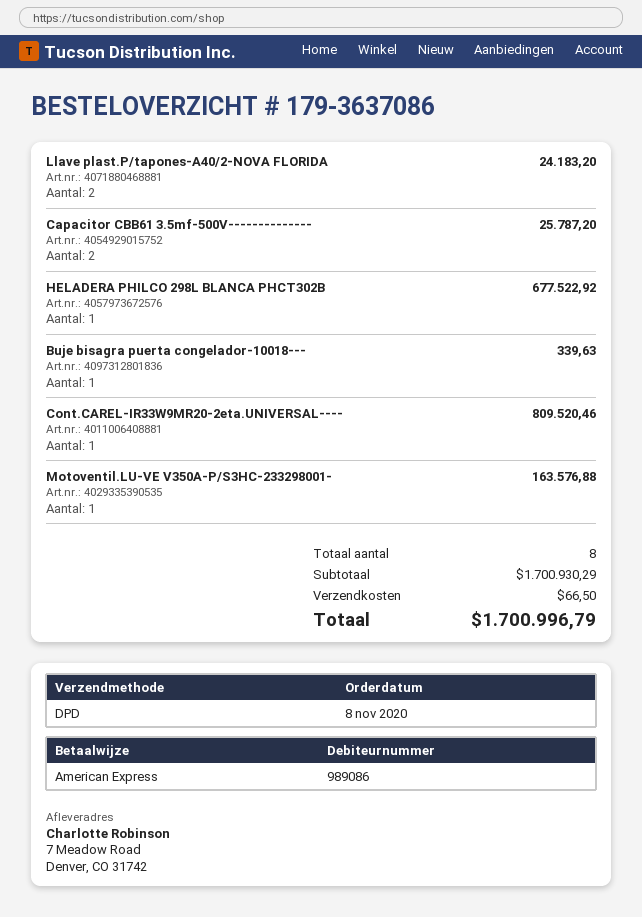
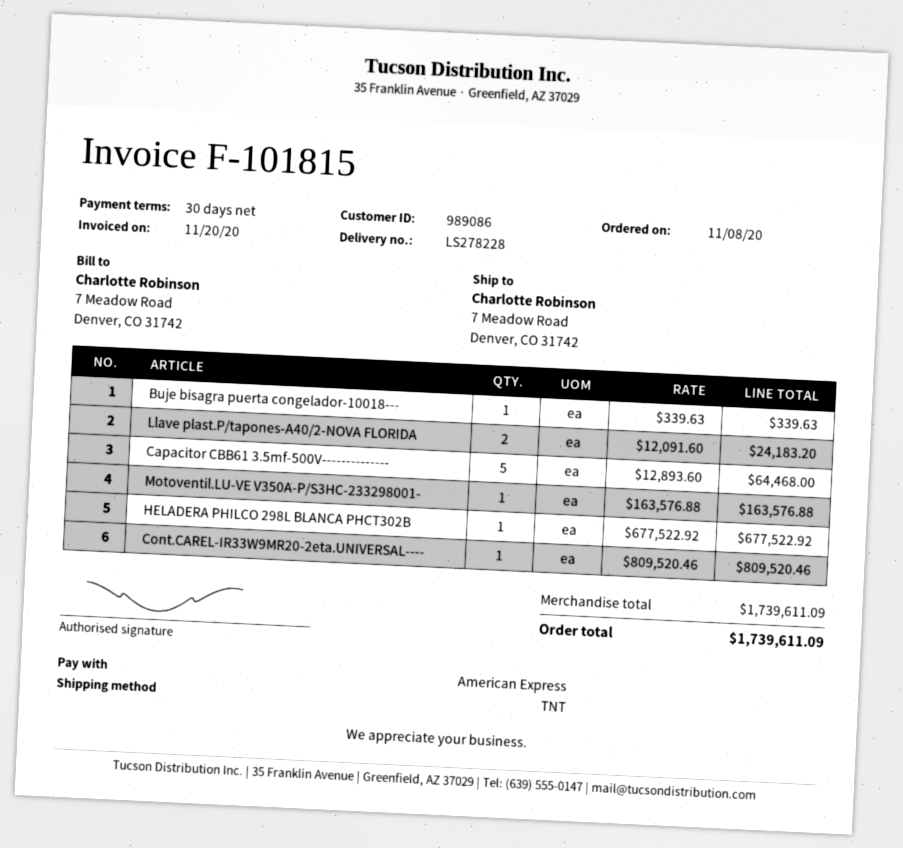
shipping method: DPD -> TNT
Capacitor CBB61 3.5mf-500V--------------: 2 for 25787.20 -> 5 for 64468.00
subtotal: 1700930.29 -> 1739611.09
shipping: 66.50 -> none
total: 1700996.79 -> 1739611.09

